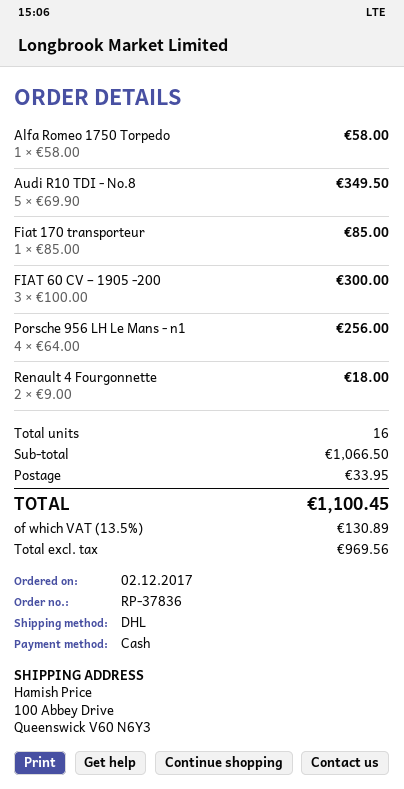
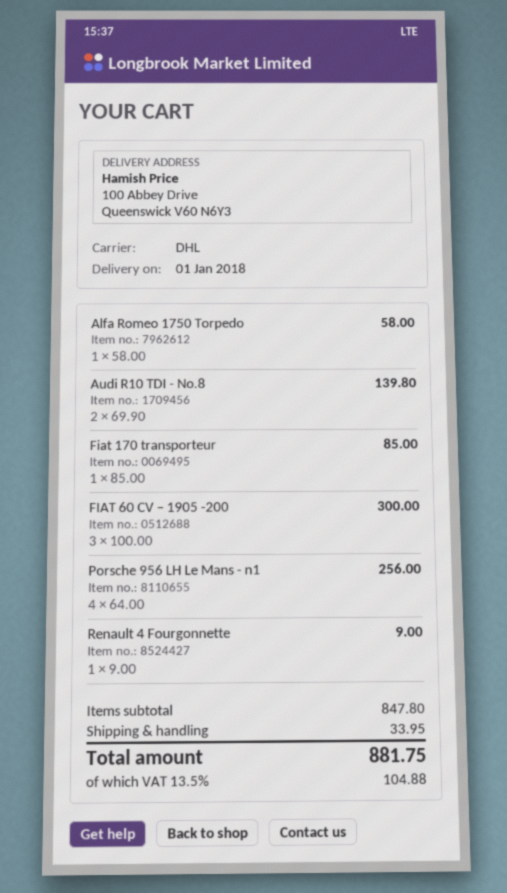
Audi R10 TDI - No.8: 5 x 69.90 = 349.50 -> 2 x 69.90 = 139.80
Renault 4 Fourgonnette: 2 x 9.00 = 18.00 -> 1 x 9.00 = 9.00
subtotal: 1066.50 -> 847.80
tax: 13.5% = 130.89 -> 13.5% = 104.88
total: 1100.45 -> 881.75

